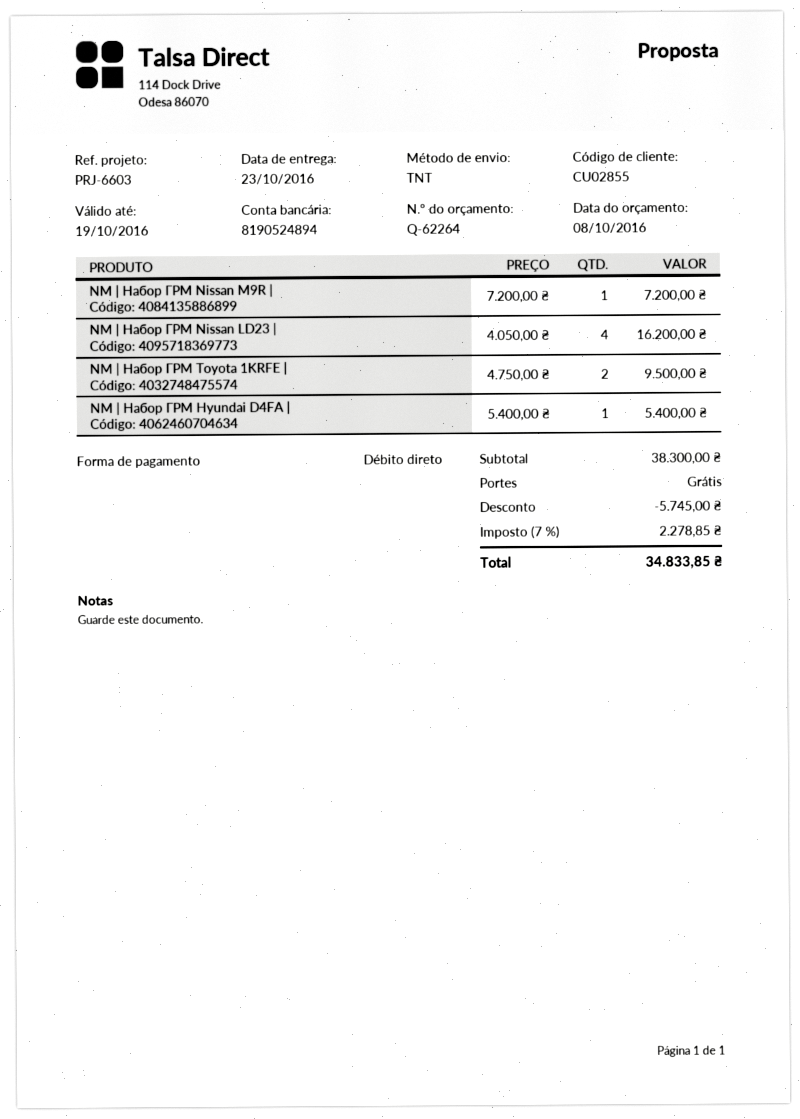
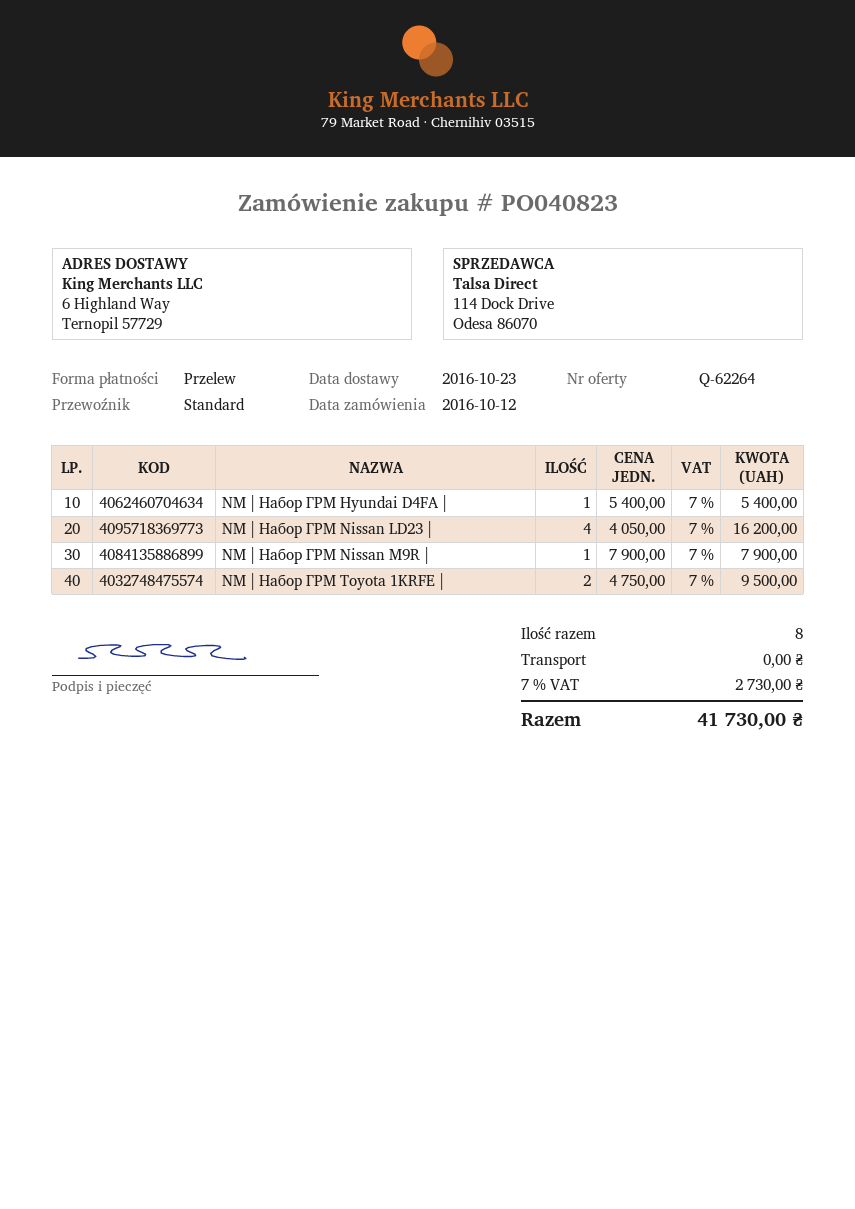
payment method: direct debit -> bank transfer
shipping method: TNT -> standard
NM | Набор ГРМ Nissan M9R |: 1 x 7200.00 = 7200.00 -> 1 x 7900.00 = 7900.00
discount: 5745.00 -> none
tax: 7% = 2278.85 -> 7% = 2730.00
total: 34833.85 -> 41730.00

